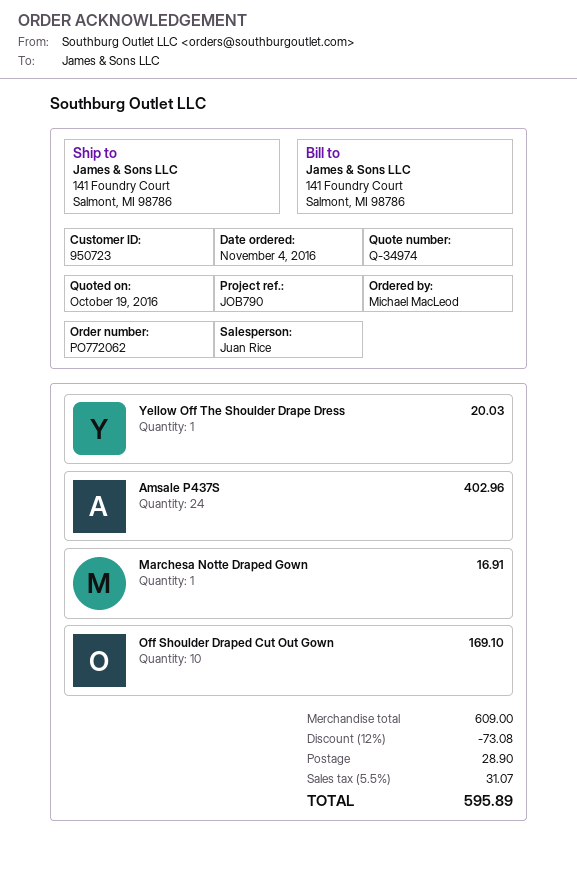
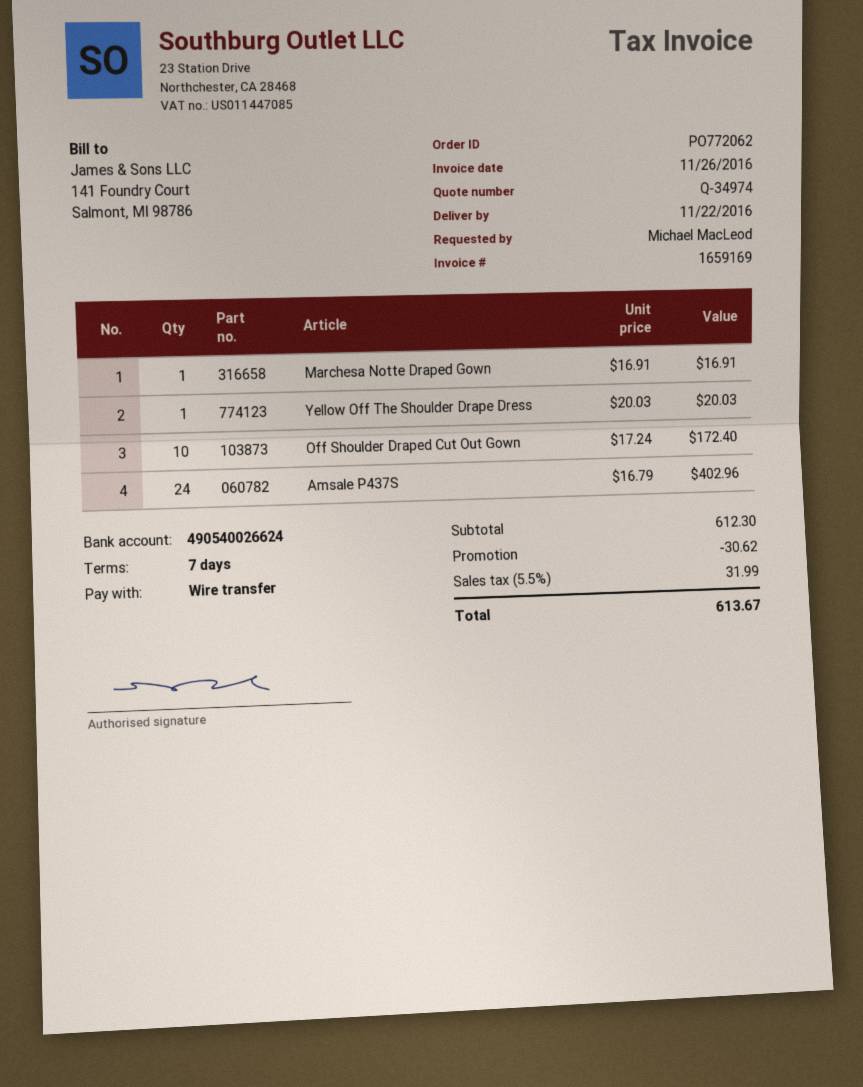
Off Shoulder Draped Cut Out Gown: 10 for 169.10 -> 10 for 172.40
subtotal: 609.00 -> 612.30
discount: 73.08 -> 30.62
shipping: 28.90 -> none
tax: 5.5% = 31.07 -> 5.5% = 31.99
total: 595.89 -> 613.67

